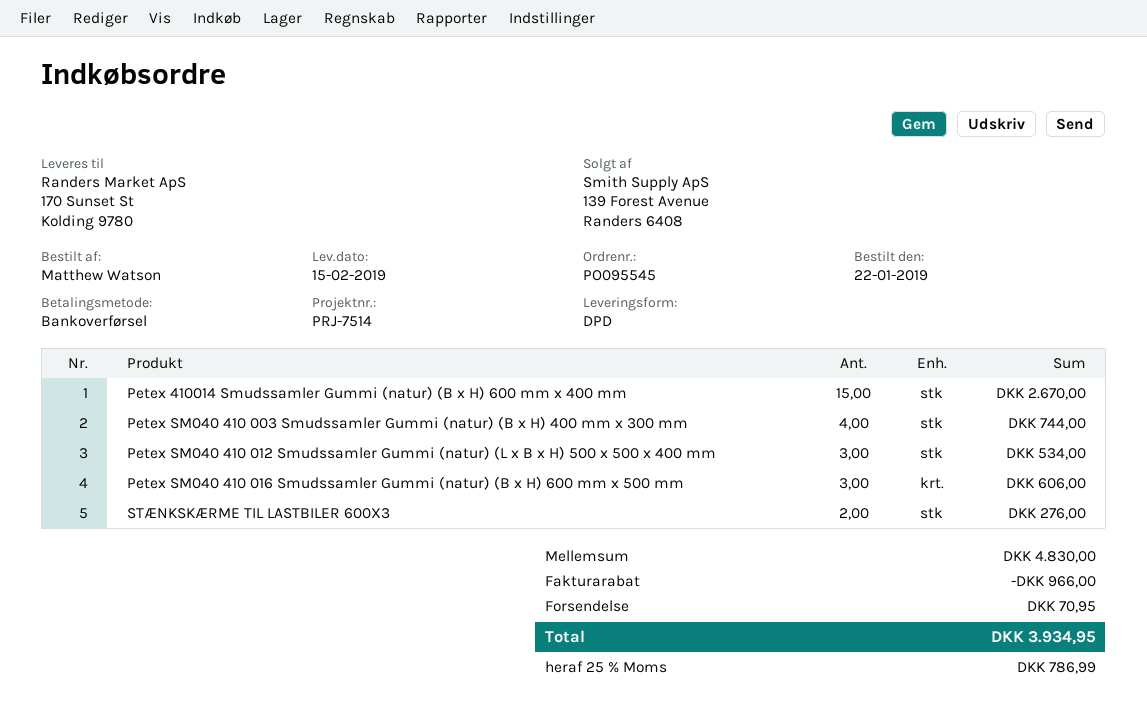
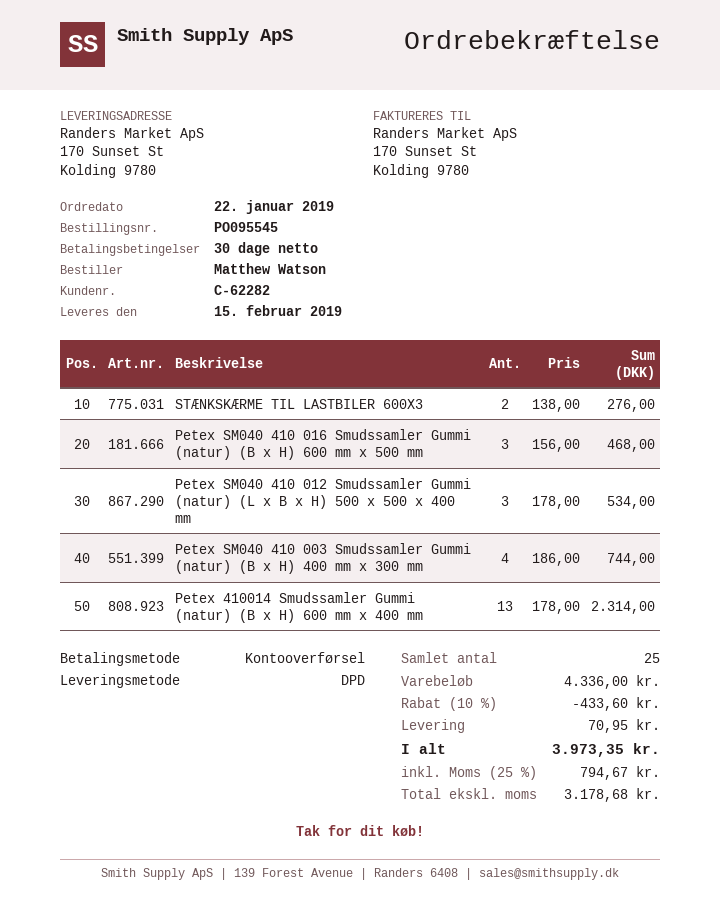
Petex 410014 Smudssamler Gummi (natur) (B x H) 600 mm x 400 mm: 15 for 2670.00 -> 13 for 2314.00
Petex SM040 410 016 Smudssamler Gummi (natur) (B x H) 600 mm x 500 mm: 3 for 606.00 -> 3 for 468.00
subtotal: 4830.00 -> 4336.00
discount: 966.00 -> 433.60
tax: 25% = 786.99 -> 25% = 794.67
total: 3934.95 -> 3973.35

